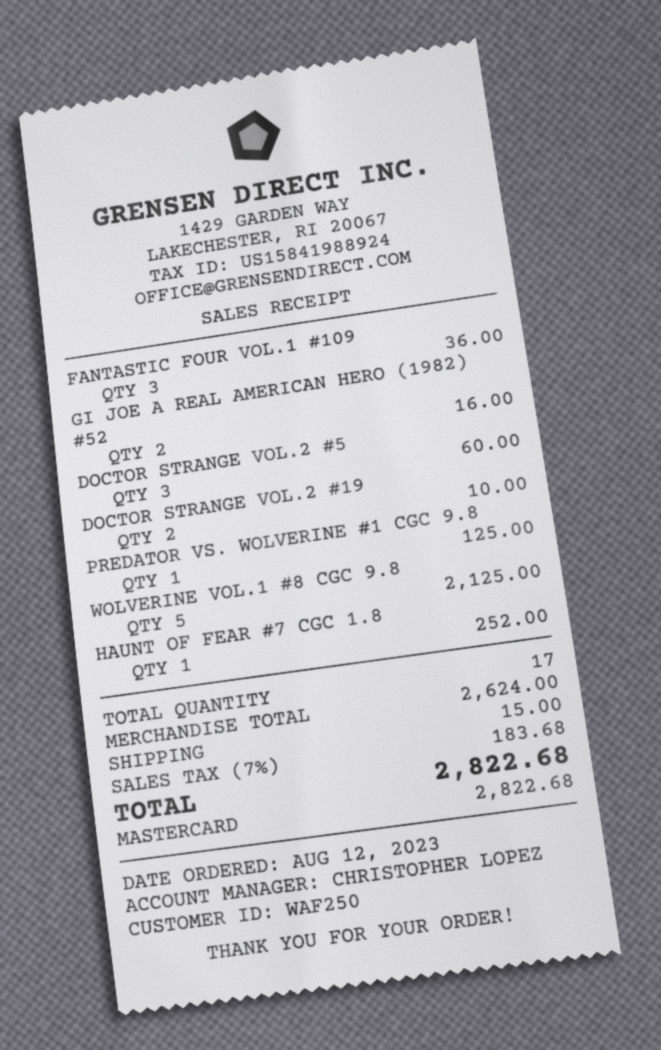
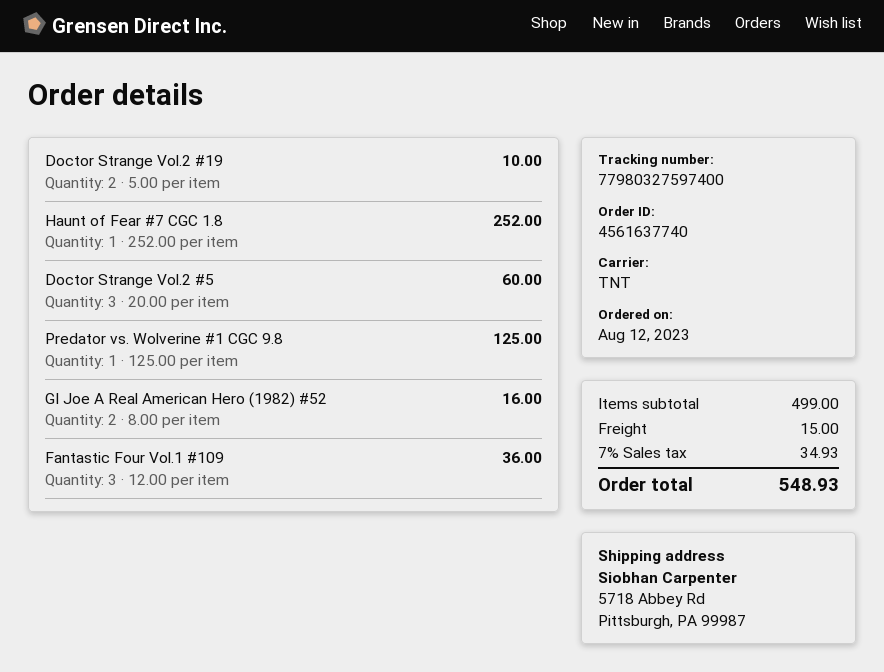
WOLVERINE VOL.1 #8 CGC 9.8: 5 for 2125.00 -> none
subtotal: 2624.00 -> 499.00
tax: 7% = 183.68 -> 7% = 34.93
total: 2822.68 -> 548.93

